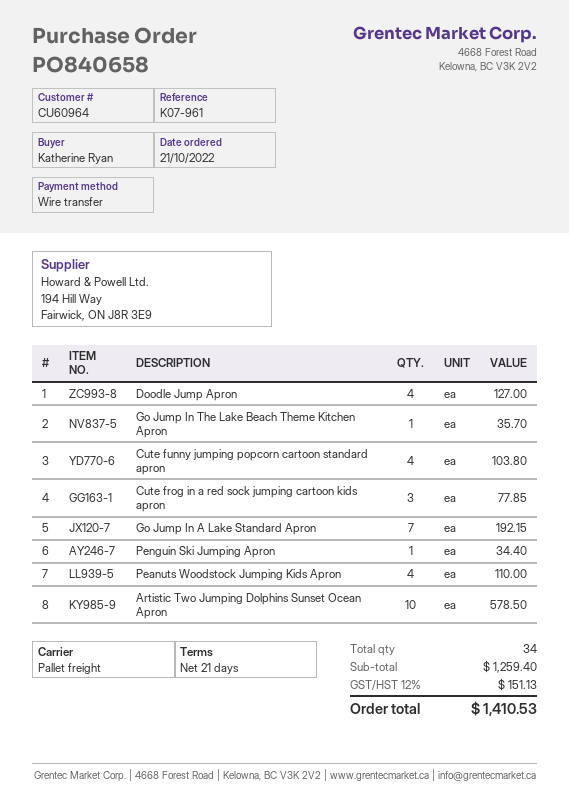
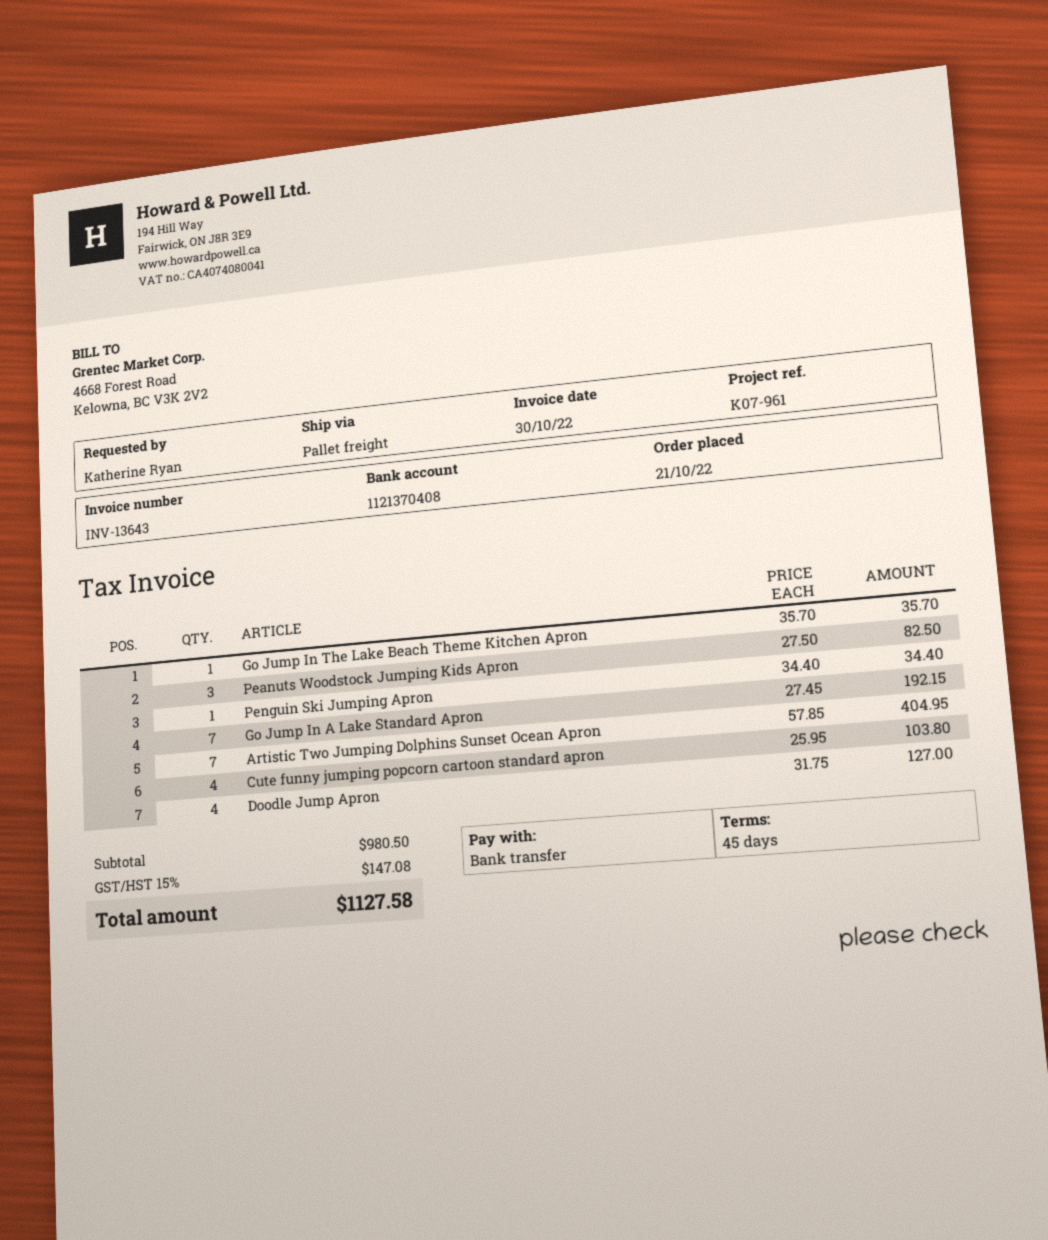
payment terms: 21 days -> 45 days
Cute frog in a red sock jumping cartoon kids apron: 3 for 77.85 -> none
Peanuts Woodstock Jumping Kids Apron: 4 for 110.00 -> 3 for 82.50
Artistic Two Jumping Dolphins Sunset Ocean Apron: 10 for 578.50 -> 7 for 404.95
subtotal: 1259.40 -> 980.50
tax: 12% = 151.13 -> 15% = 147.08
total: 1410.53 -> 1127.58

